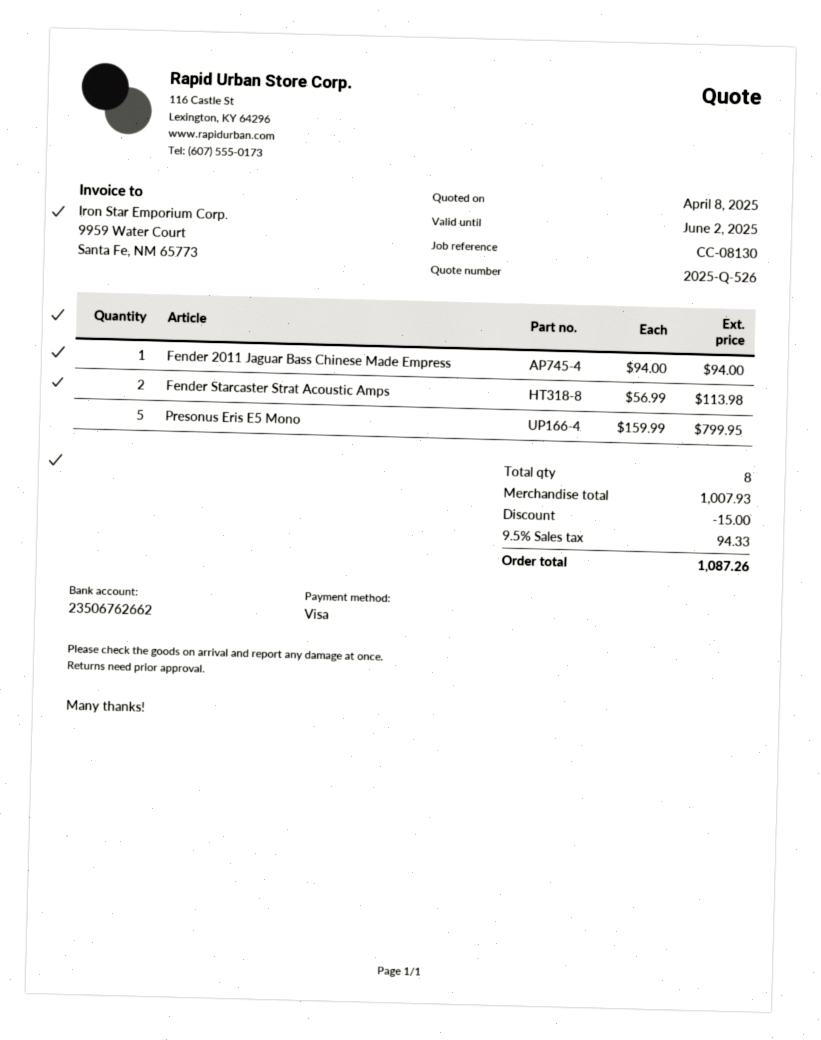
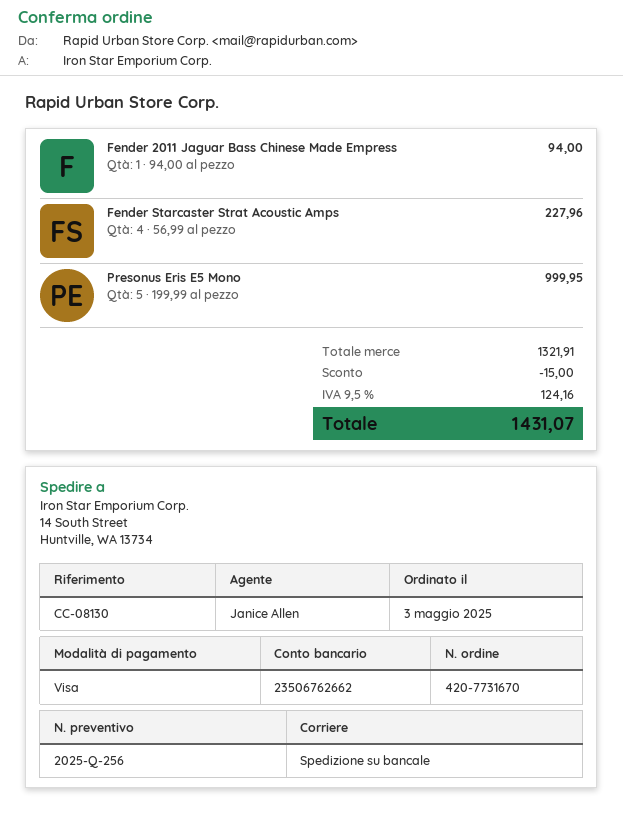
quote number: 2025-Q-526 -> 2025-Q-256
Fender Starcaster Strat Acoustic Amps: 2 x 56.99 = 113.98 -> 4 x 56.99 = 227.96
Presonus Eris E5 Mono: 5 x 159.99 = 799.95 -> 5 x 199.99 = 999.95
subtotal: 1007.93 -> 1321.91
tax: 9.5% = 94.33 -> 9.5% = 124.16
total: 1087.26 -> 1431.07

